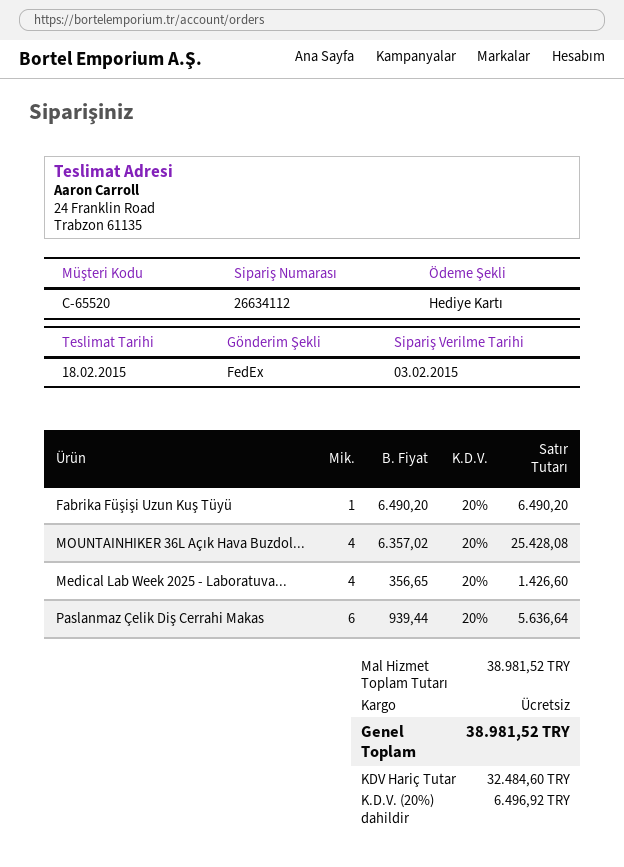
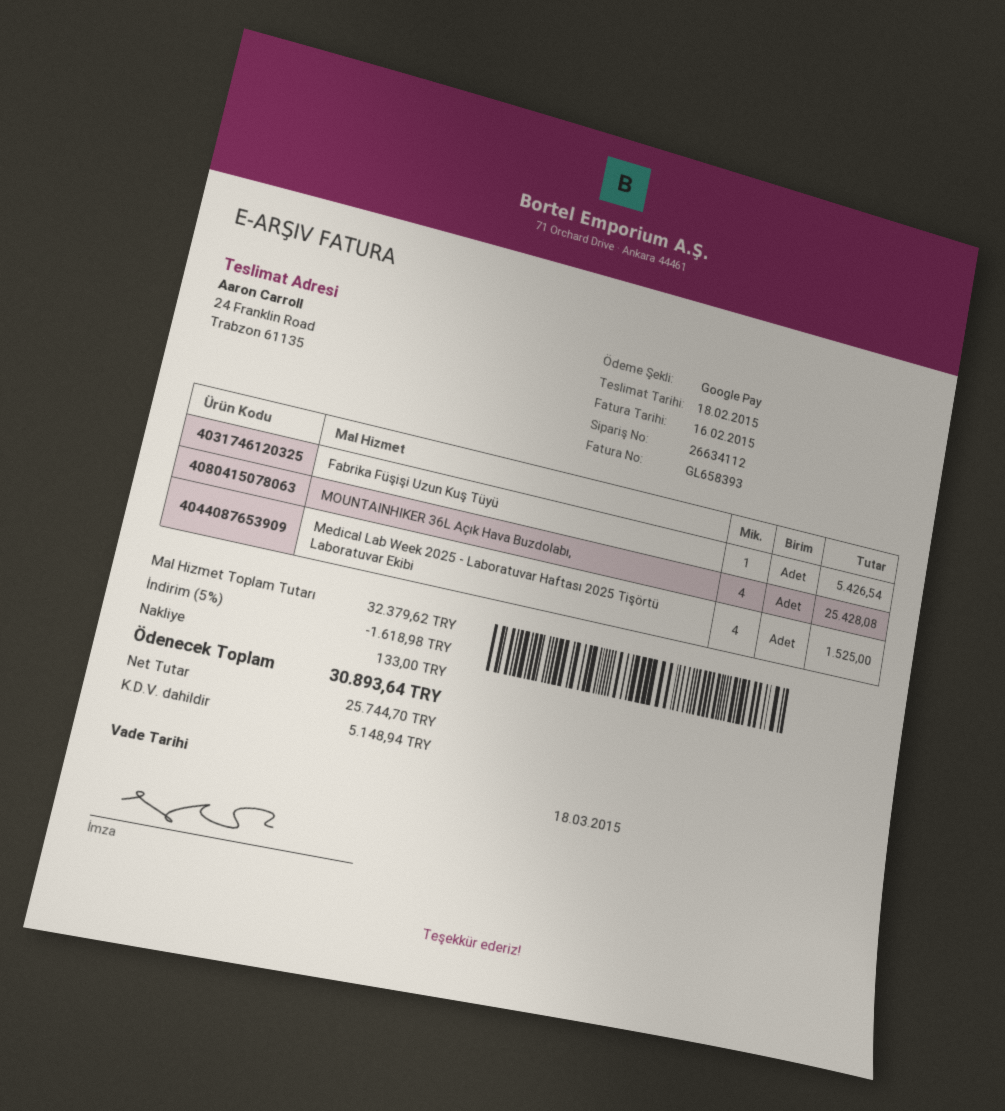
payment method: gift card -> Google Pay
Fabrika Füşişi Uzun Kuş Tüyü: 1 for 6490.20 -> 1 for 5426.54
Medical Lab Week 2025 - Laboratuva...: 4 for 1426.60 -> 4 for 1525.00
Paslanmaz Çelik Diş Cerrahi Makas: 6 for 5636.64 -> none
subtotal: 38981.52 -> 32379.62
discount: none -> 5% = 1618.98
shipping: 0.00 -> 133.00
net: 32484.60 -> 25744.70
tax: 6496.92 -> 5148.94
total: 38981.52 -> 30893.64

